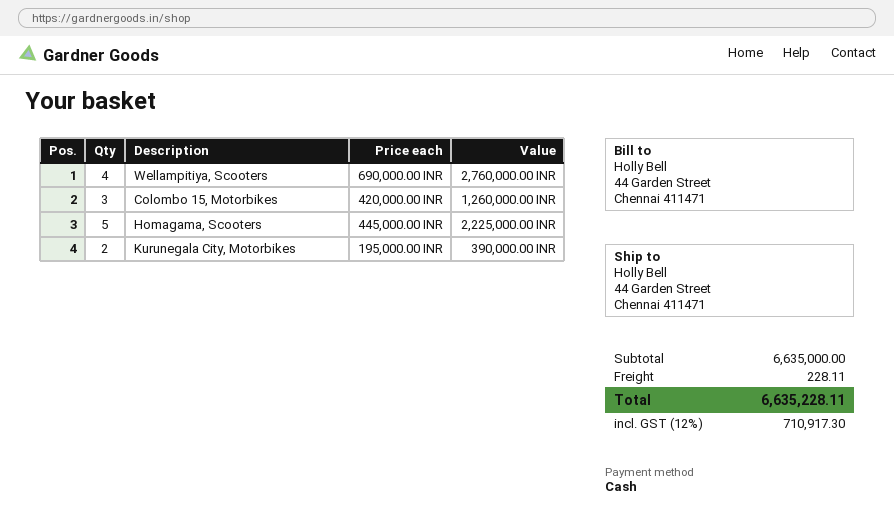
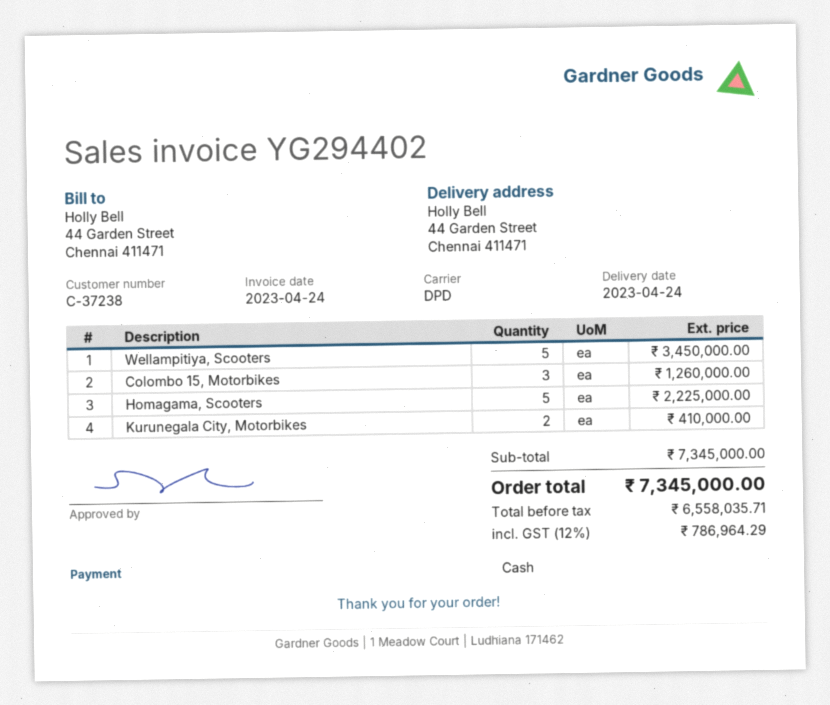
Wellampitiya, Scooters: 4 for 2760000.00 -> 5 for 3450000.00
Kurunegala City, Motorbikes: 2 for 390000.00 -> 2 for 410000.00
subtotal: 6635000.00 -> 7345000.00
shipping: 228.11 -> none
tax: 12% = 710917.30 -> 12% = 786964.29
total: 6635228.11 -> 7345000.00

